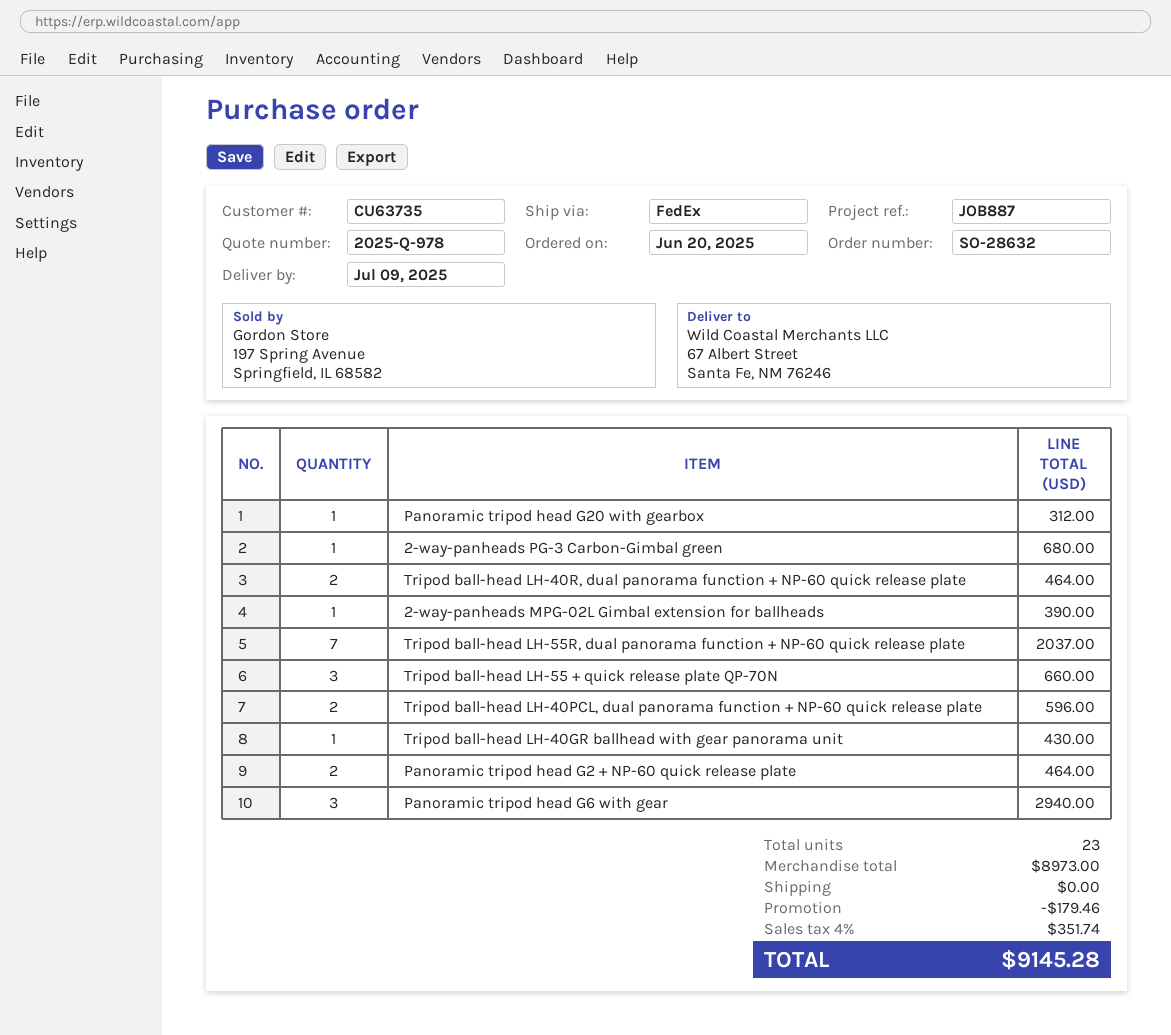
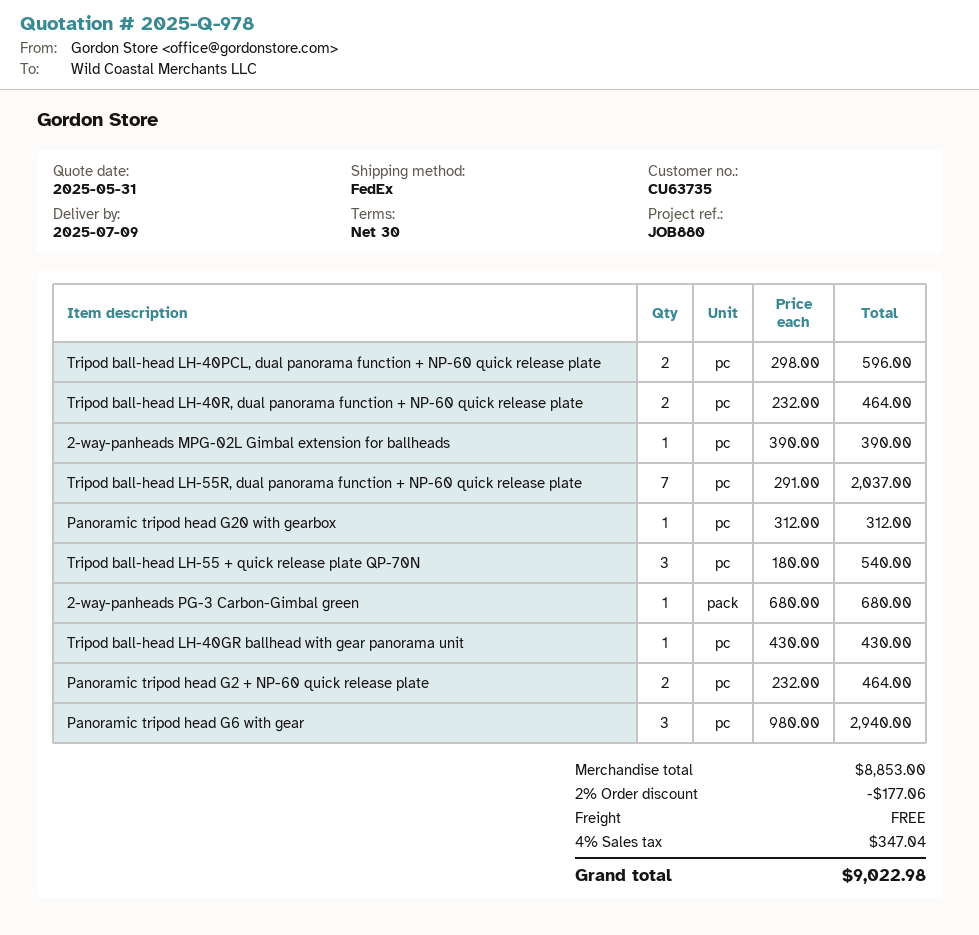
reference: JOB887 -> JOB880
Tripod ball-head LH-55 + quick release plate QP-70N: 3 for 660.00 -> 3 for 540.00
subtotal: 8973.00 -> 8853.00
discount: 179.46 -> 177.06
tax: 4% = 351.74 -> 4% = 347.04
total: 9145.28 -> 9022.98

